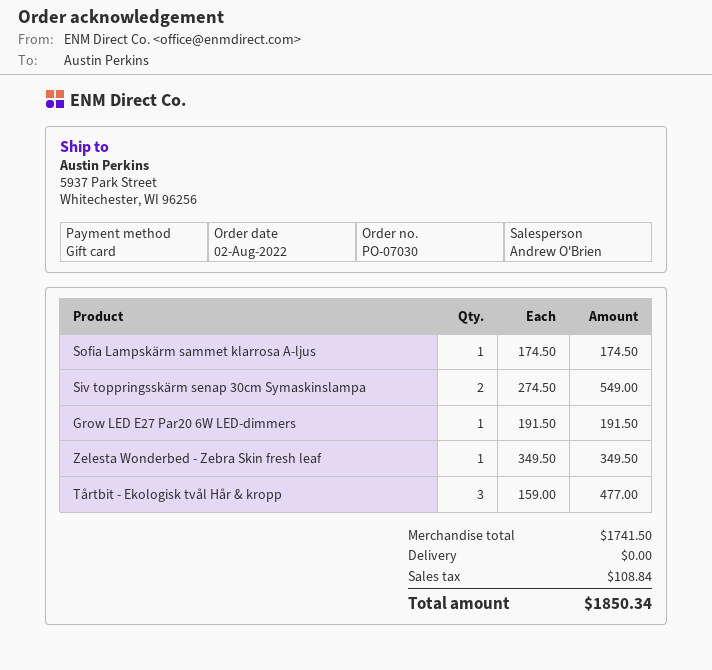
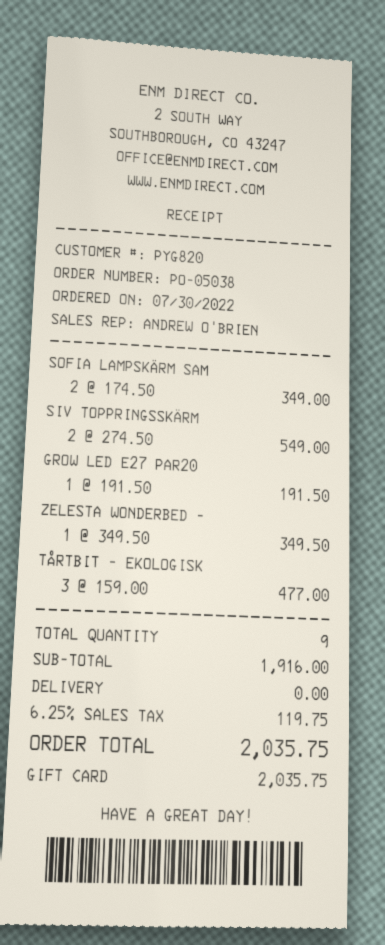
order number: PO-07030 -> PO-05038
order date: 2022-08-02 -> 2022-07-30
Sofia Lampskärm sammet klarrosa A-ljus: 1 x 174.50 = 174.50 -> 2 x 174.50 = 349.00
subtotal: 1741.50 -> 1916.00
tax: 108.84 -> 119.75
total: 1850.34 -> 2035.75

